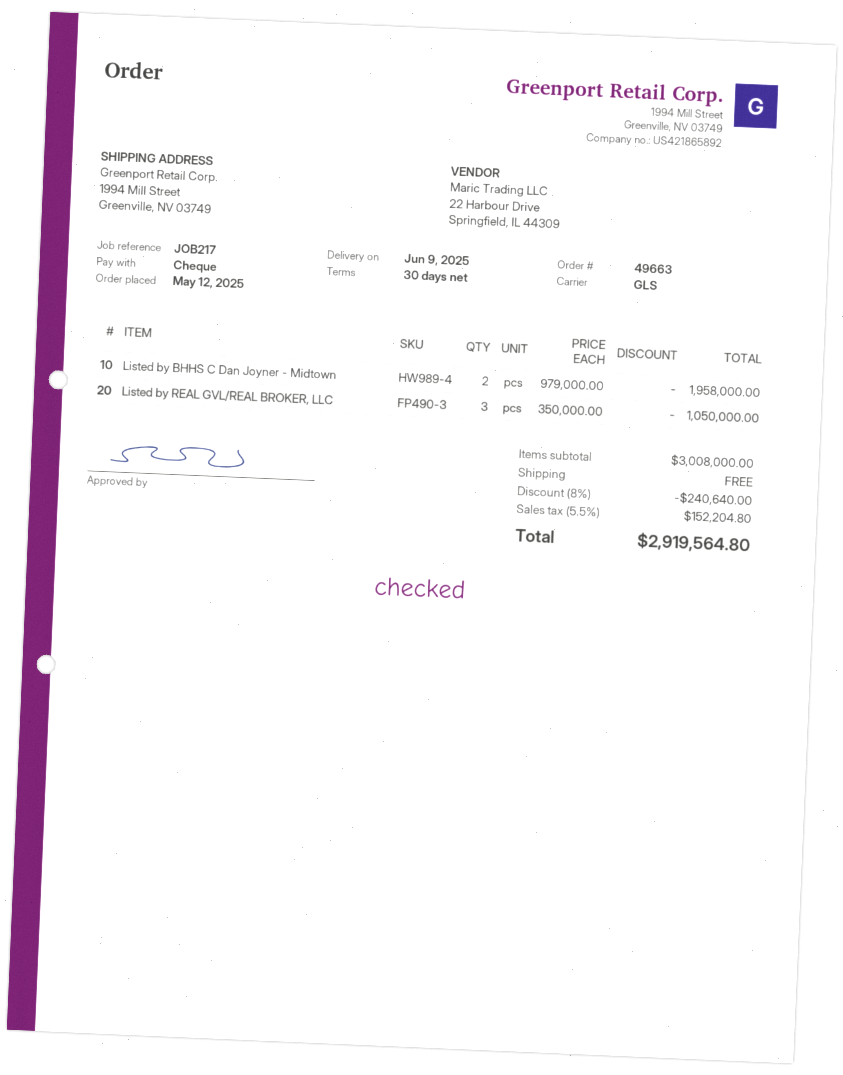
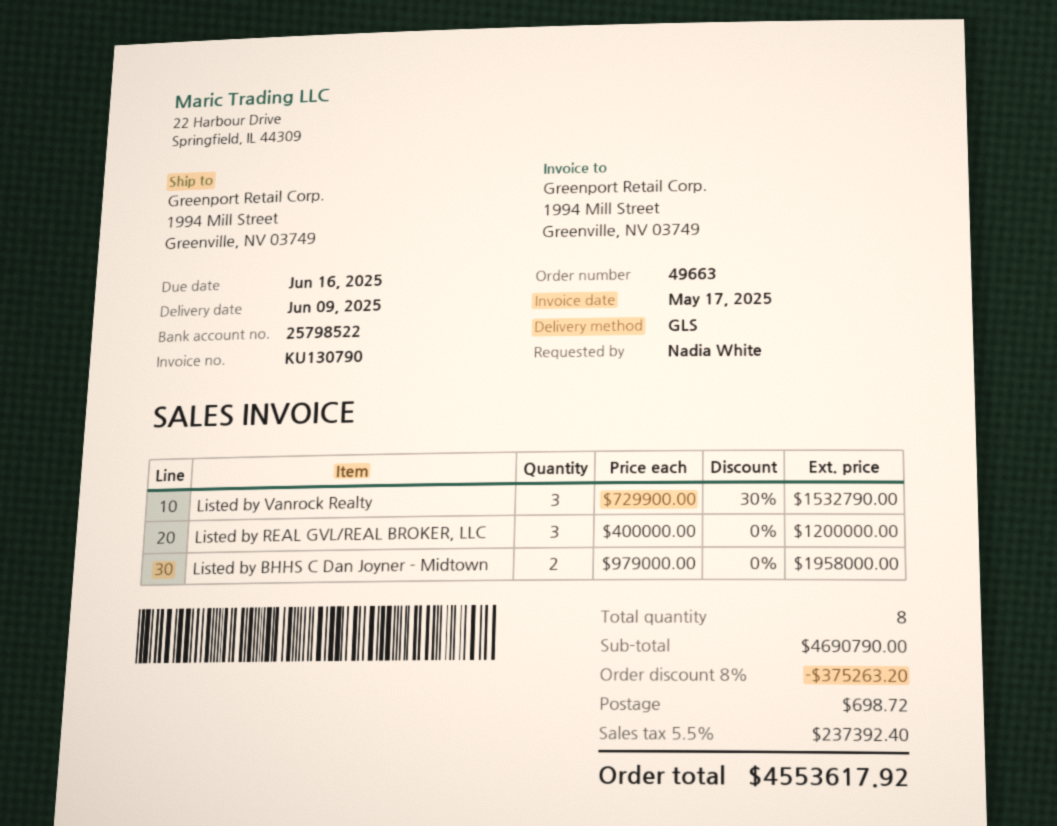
Listed by REAL GVL/REAL BROKER, LLC: 3 x 350000.00 = 1050000.00 -> 3 x 400000.00 = 1200000.00
Listed by Vanrock Realty: none -> 3 x 729900.00 - 30% = 1532790.00
subtotal: 3008000.00 -> 4690790.00
discount: 8% = 240640.00 -> 8% = 375263.20
shipping: 0.00 -> 698.72
tax: 5.5% = 152204.80 -> 5.5% = 237392.40
total: 2919564.80 -> 4553617.92

